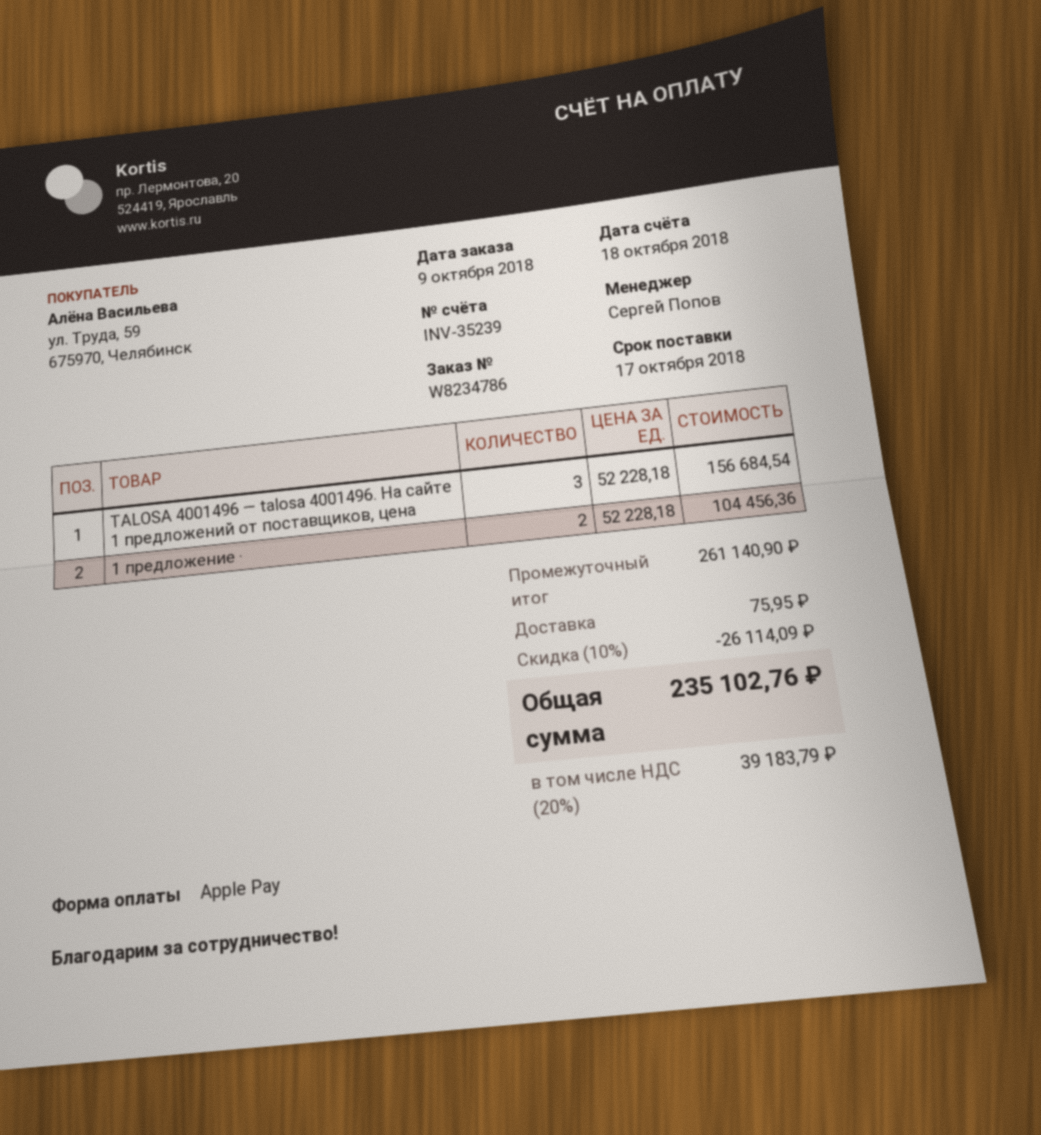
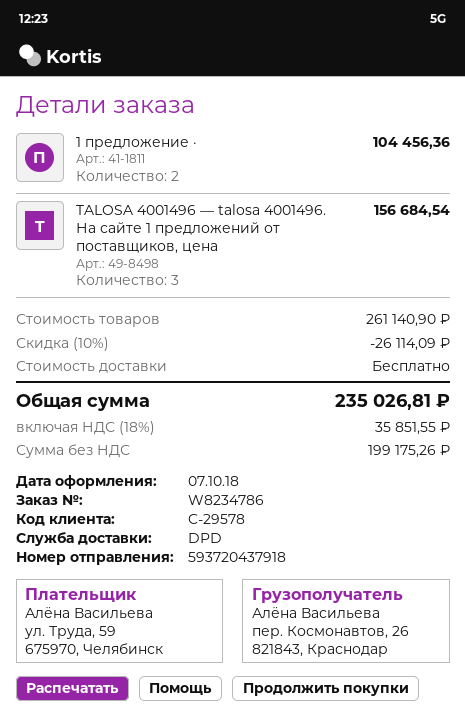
order date: 2018-10-09 -> 2018-10-07
shipping: 75.95 -> 0.00
tax: 20% = 39183.79 -> 18% = 35851.55
total: 235102.76 -> 235026.81

